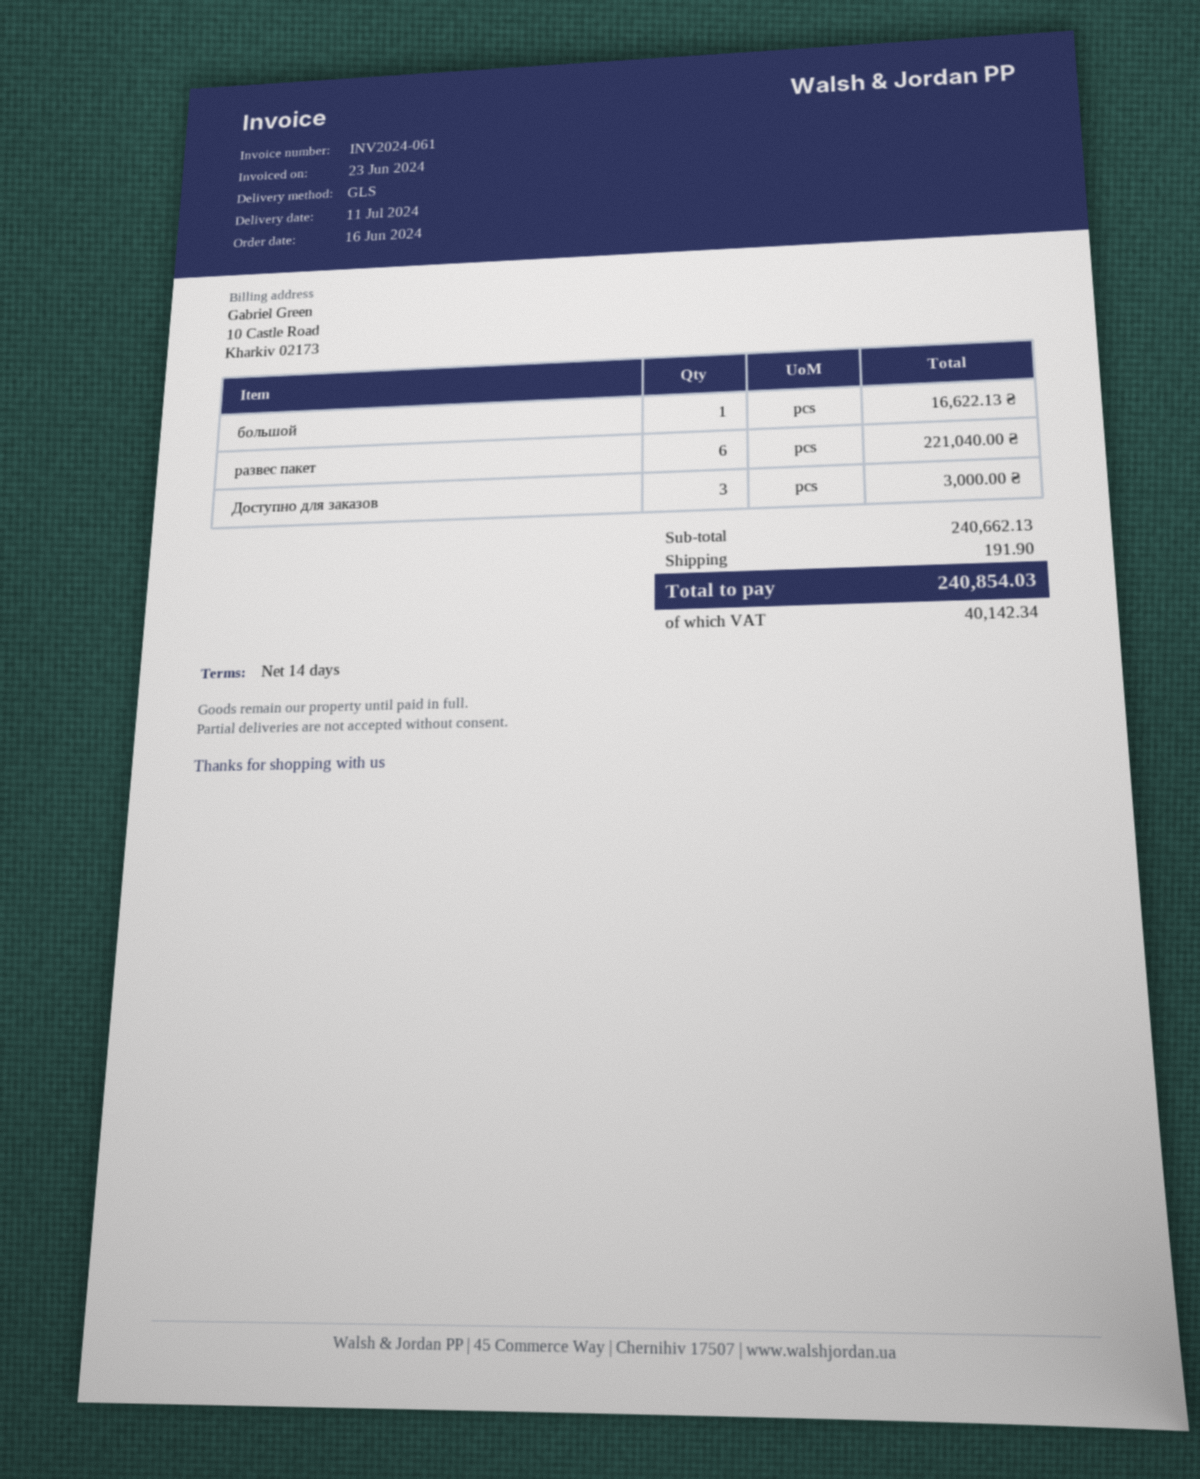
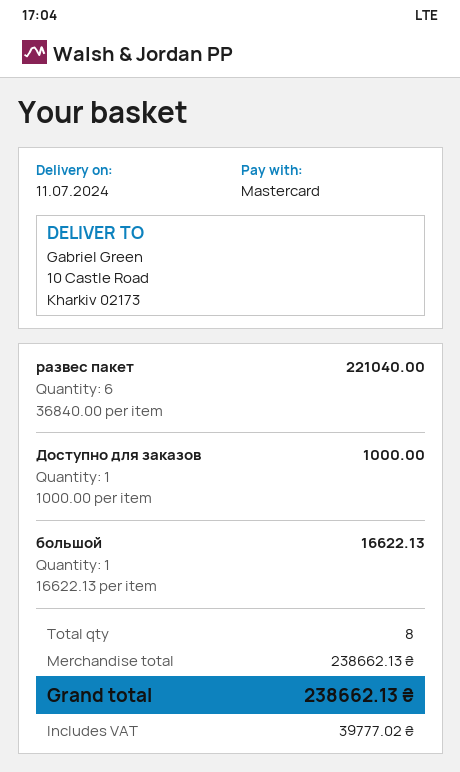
Доступно для заказов: 3 for 3000.00 -> 1 for 1000.00
subtotal: 240662.13 -> 238662.13
shipping: 191.90 -> none
tax: 40142.34 -> 39777.02
total: 240854.03 -> 238662.13

